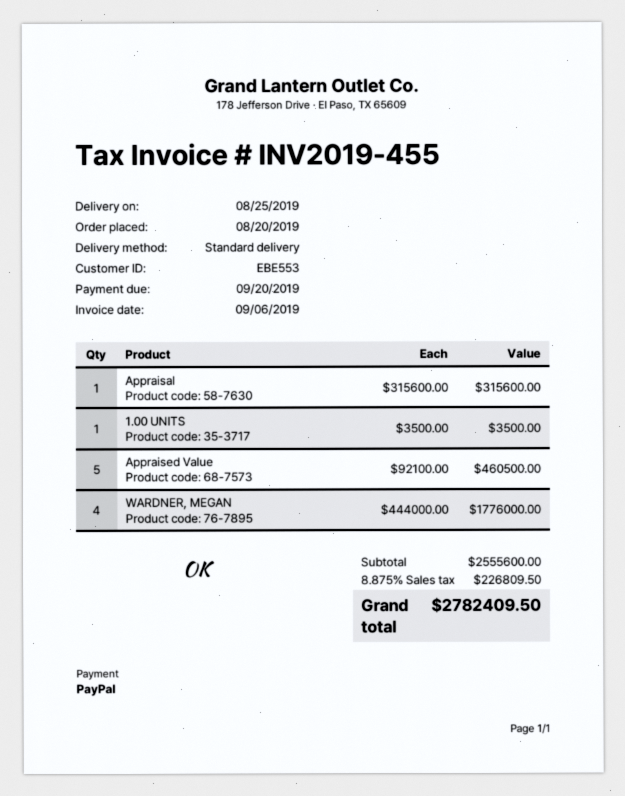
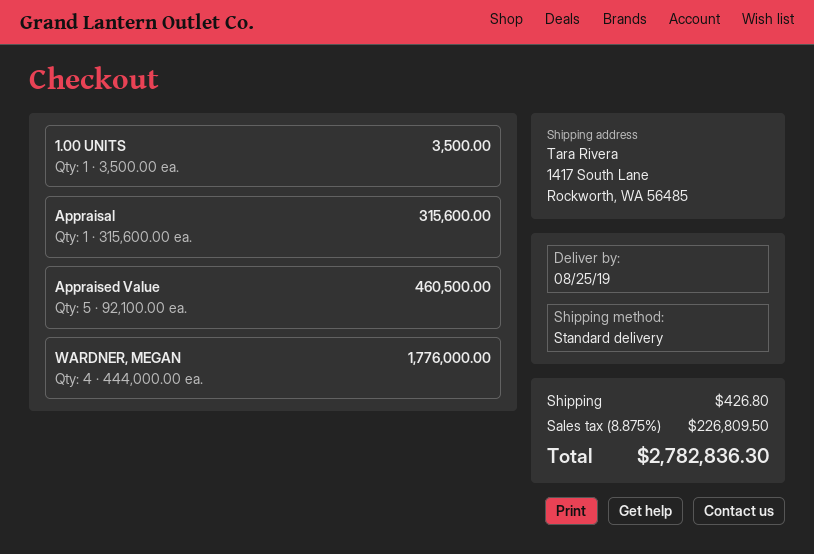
shipping: none -> 426.80
total: 2782409.50 -> 2782836.30

